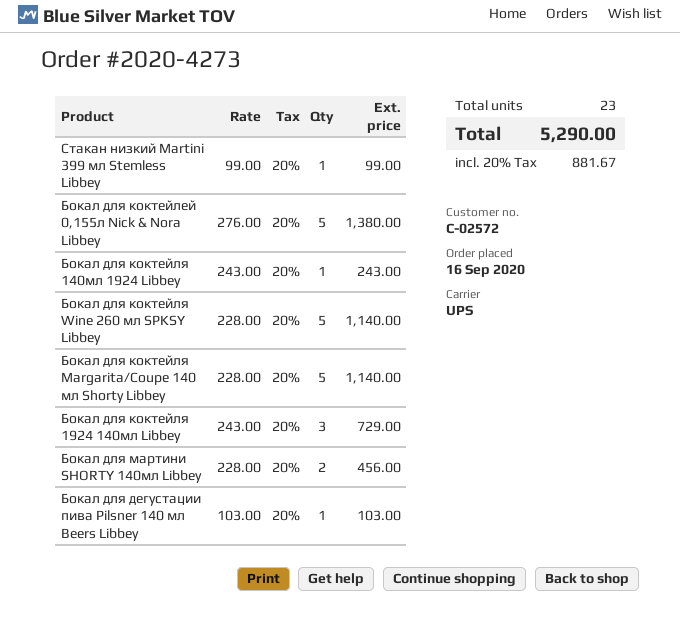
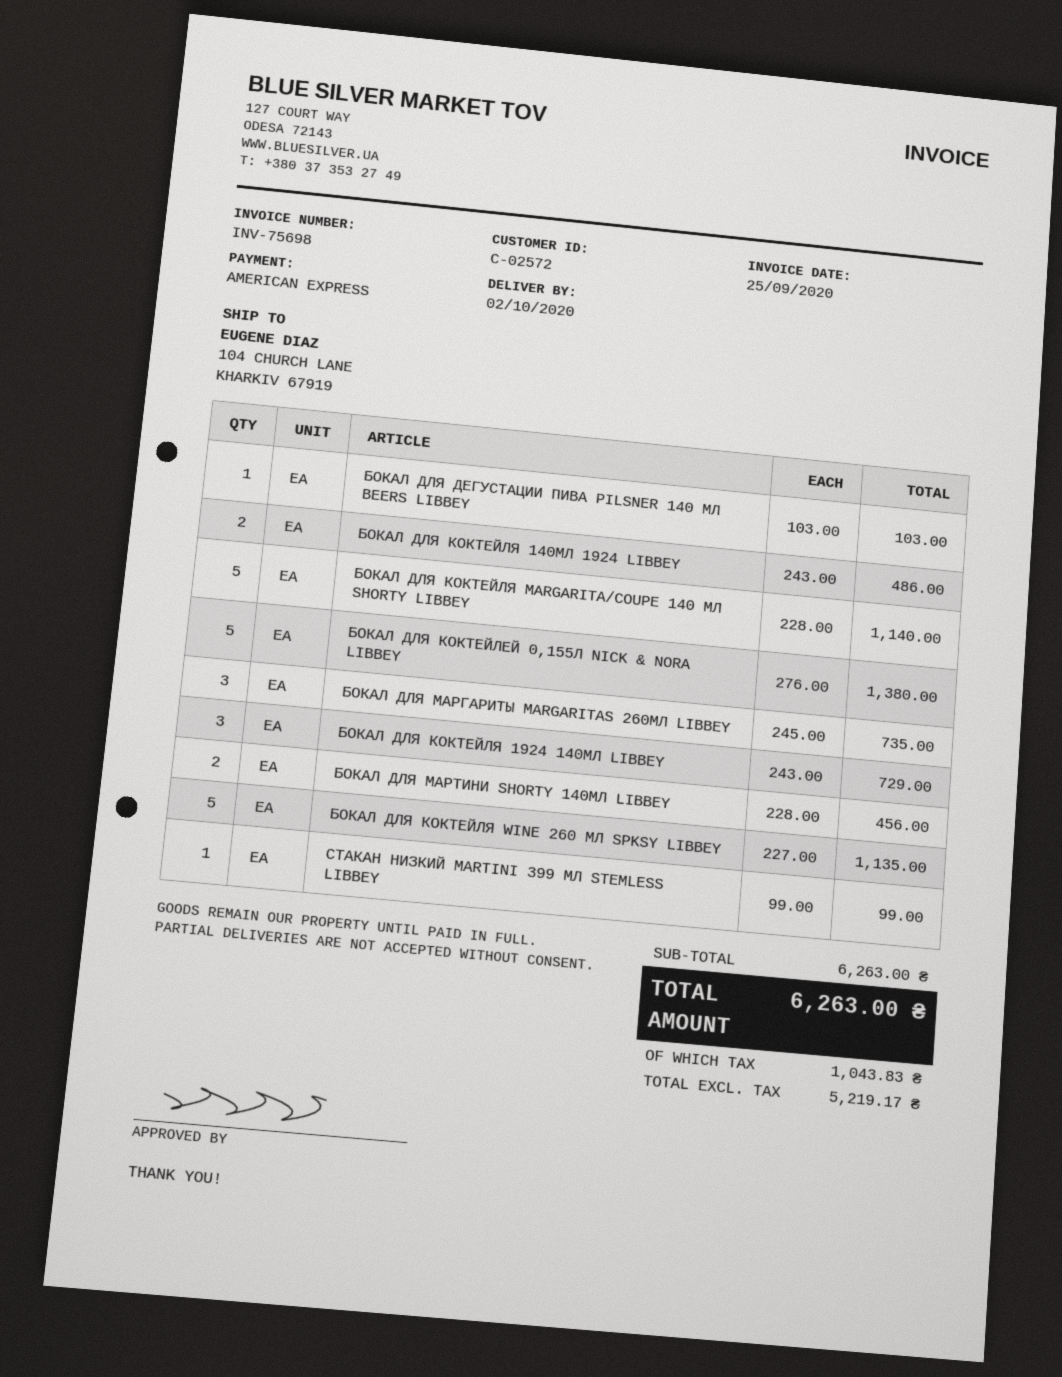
Бокал для коктейля 140мл 1924 Libbey: 1 x 243.00 = 243.00 -> 2 x 243.00 = 486.00
Бокал для коктейля Wine 260 мл SPKSY Libbey: 5 x 228.00 = 1140.00 -> 5 x 227.00 = 1135.00
БОКАЛ ДЛЯ МАРГАРИТЫ MARGARITAS 260МЛ LIBBEY: none -> 3 x 245.00 = 735.00
tax: 881.67 -> 1043.83
total: 5290.00 -> 6263.00

